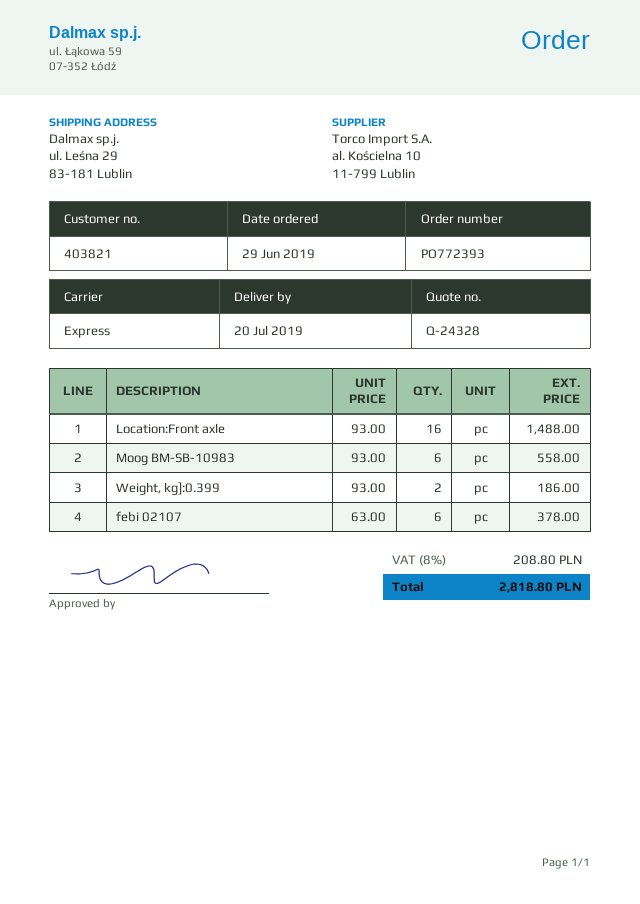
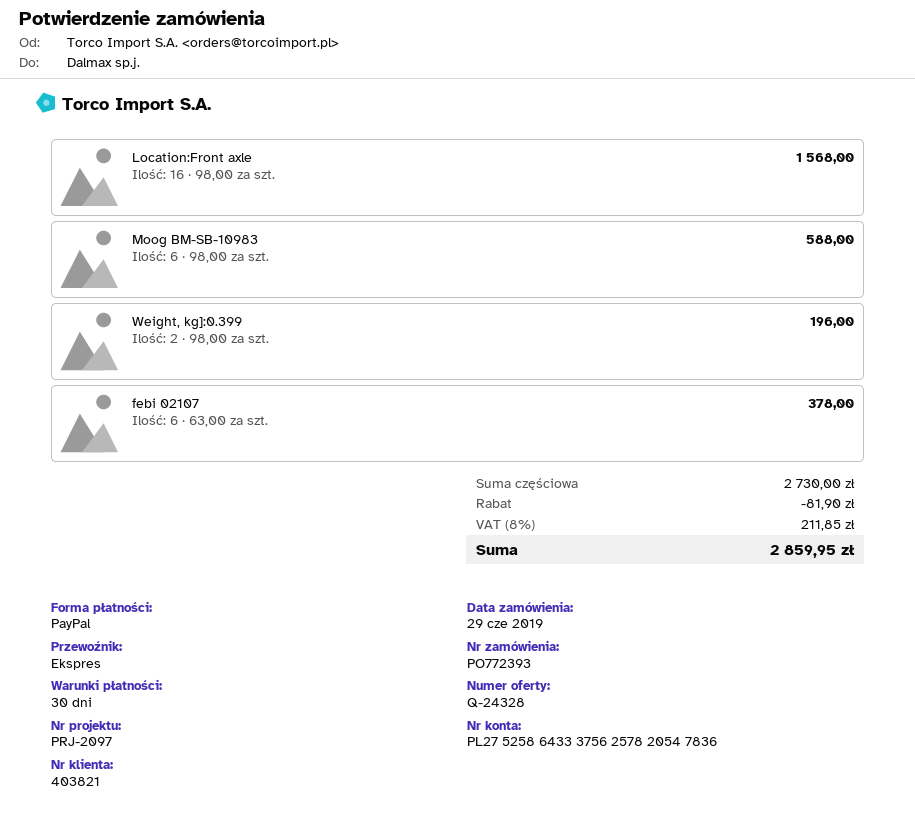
Location:Front axle: 16 x 93.00 = 1488.00 -> 16 x 98.00 = 1568.00
Moog BM-SB-10983: 6 x 93.00 = 558.00 -> 6 x 98.00 = 588.00
Weight, kg]:0.399: 2 x 93.00 = 186.00 -> 2 x 98.00 = 196.00
discount: none -> 81.90
tax: 8% = 208.80 -> 8% = 211.85
total: 2818.80 -> 2859.95

